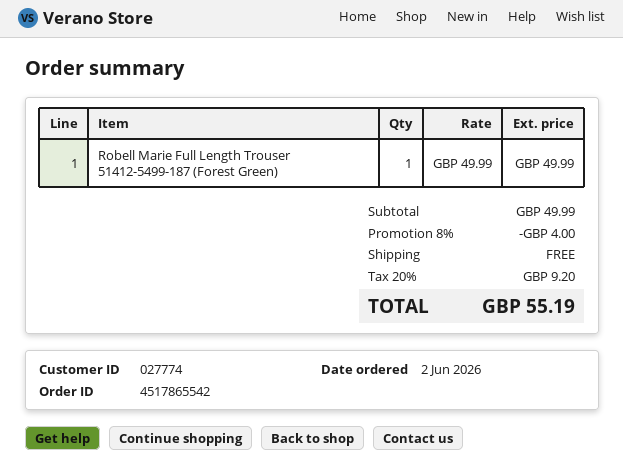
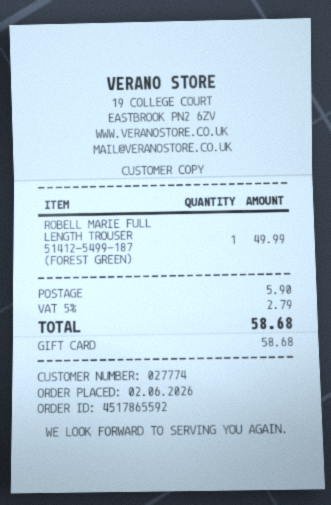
order number: 4517865542 -> 4517865592
discount: 8% = 4.00 -> none
shipping: 0.00 -> 5.90
tax: 20% = 9.20 -> 5% = 2.79
total: 55.19 -> 58.68

